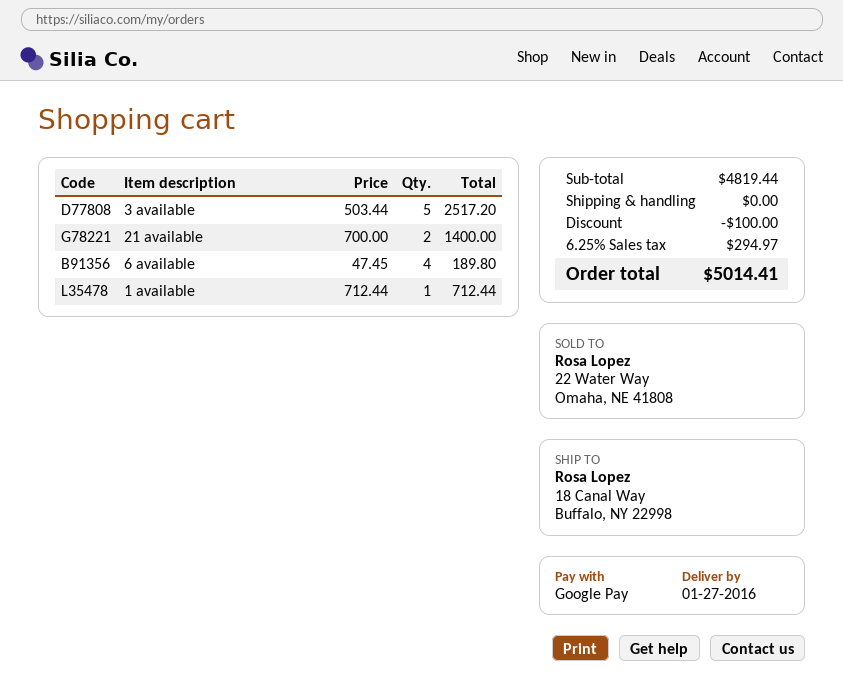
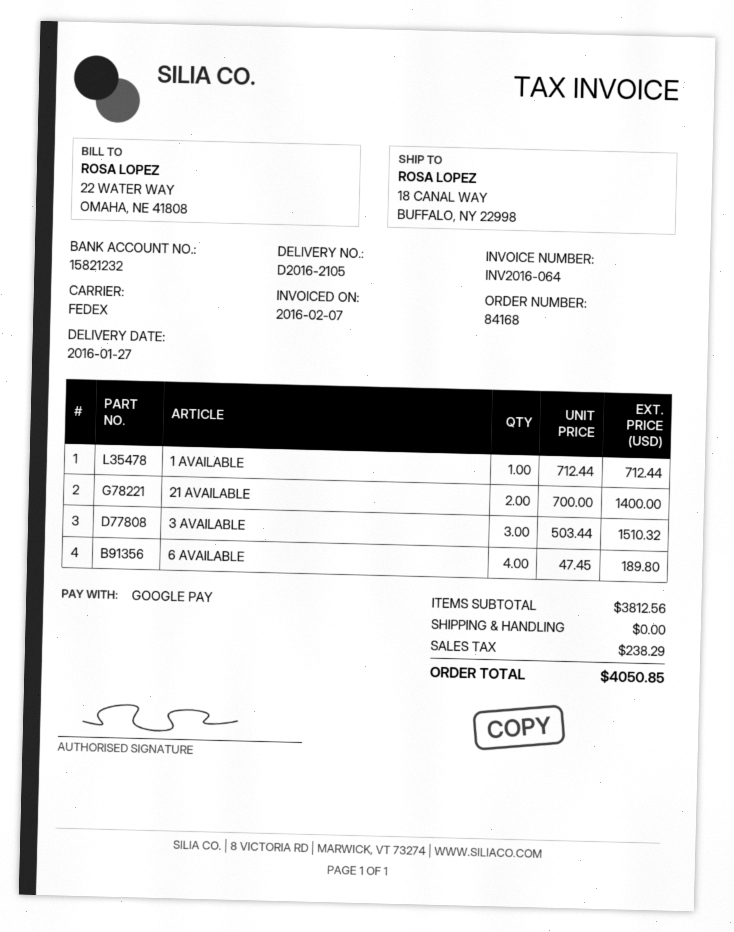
3 available: 5 x 503.44 = 2517.20 -> 3 x 503.44 = 1510.32
subtotal: 4819.44 -> 3812.56
discount: 100.00 -> none
tax: 294.97 -> 238.29
total: 5014.41 -> 4050.85

